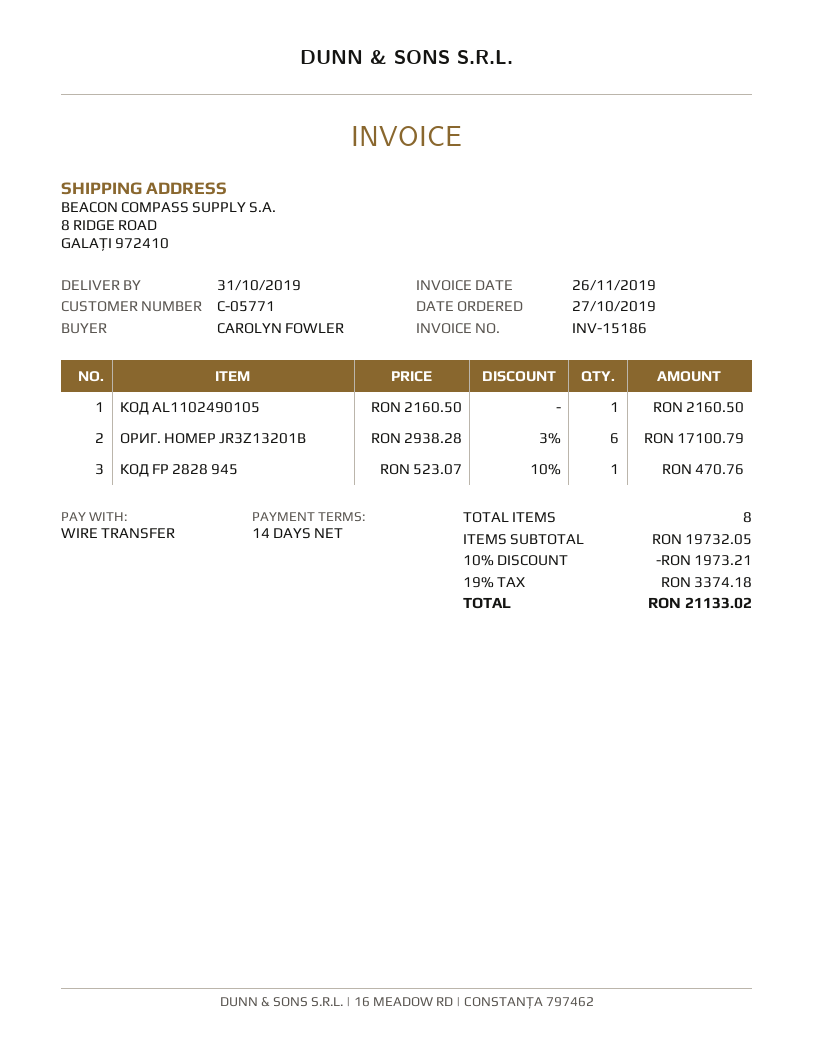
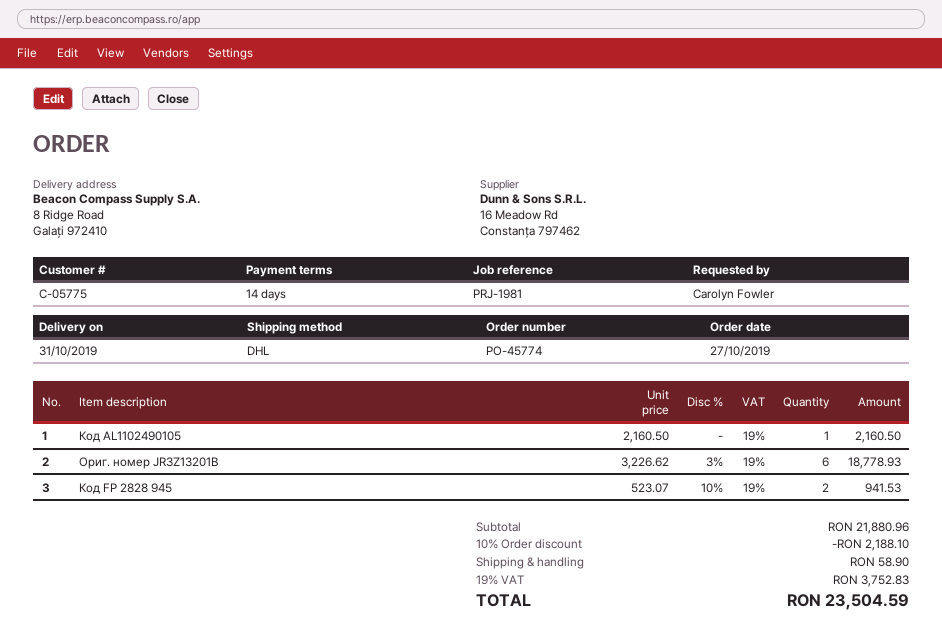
customer number: C-05771 -> C-05775
ОРИГ. НОМЕР JR3Z13201B: 6 x 2938.28 - 3% = 17100.79 -> 6 x 3226.62 - 3% = 18778.93
КОД FP 2828 945: 1 x 523.07 - 10% = 470.76 -> 2 x 523.07 - 10% = 941.53
subtotal: 19732.05 -> 21880.96
discount: 10% = 1973.21 -> 10% = 2188.10
shipping: none -> 58.90
tax: 19% = 3374.18 -> 19% = 3752.83
total: 21133.02 -> 23504.59

